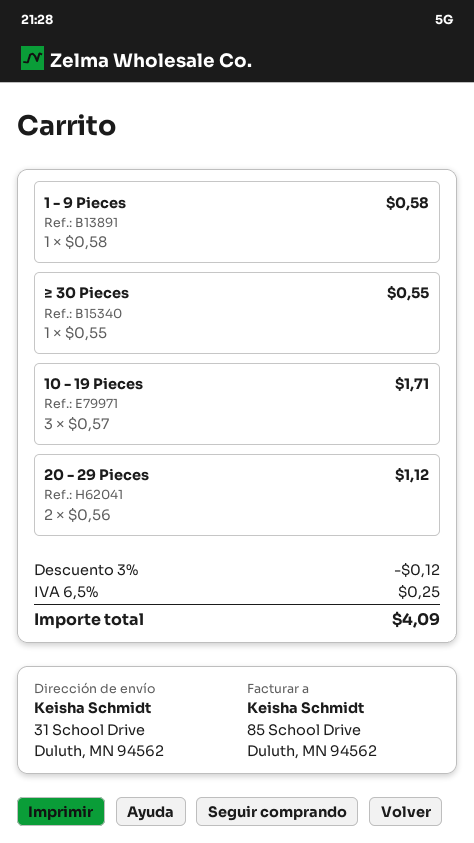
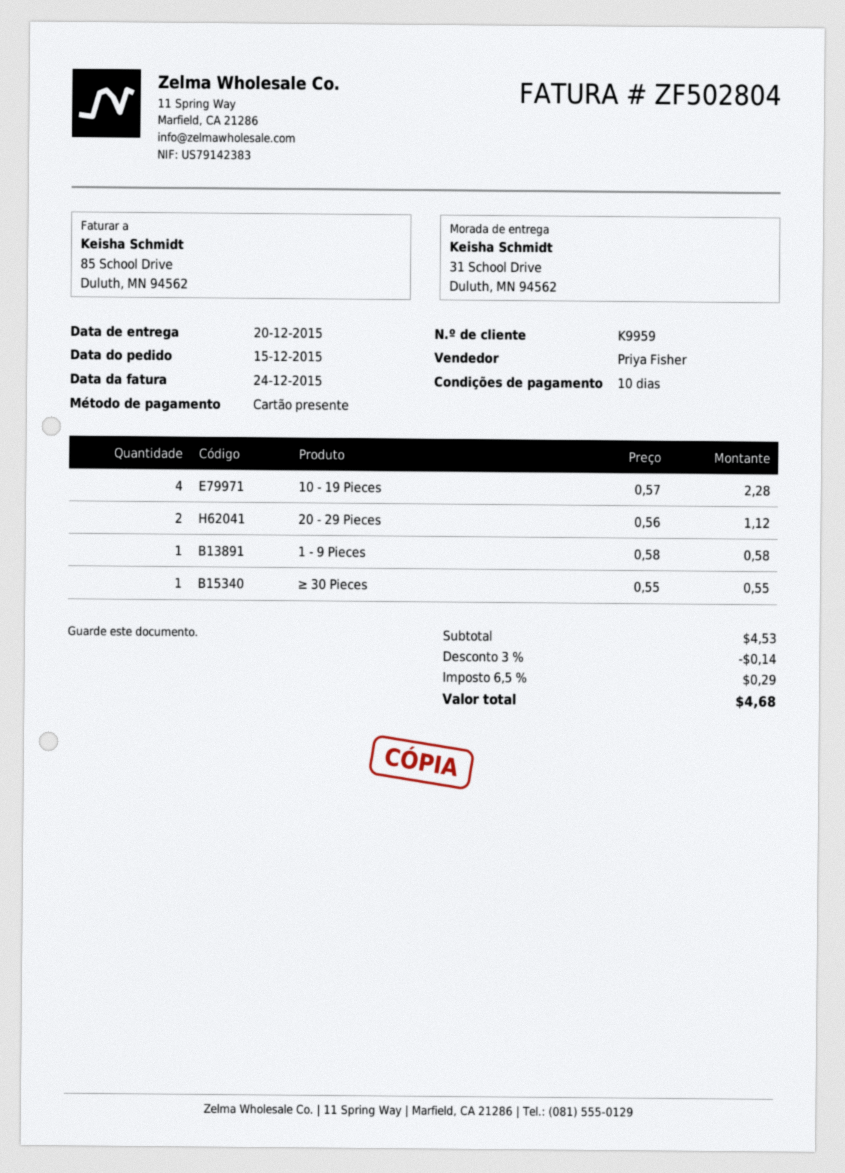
10 - 19 Pieces: 3 x 0.57 = 1.71 -> 4 x 0.57 = 2.28
discount: 3% = 0.12 -> 3% = 0.14
tax: 6.5% = 0.25 -> 6.5% = 0.29
total: 4.09 -> 4.68

